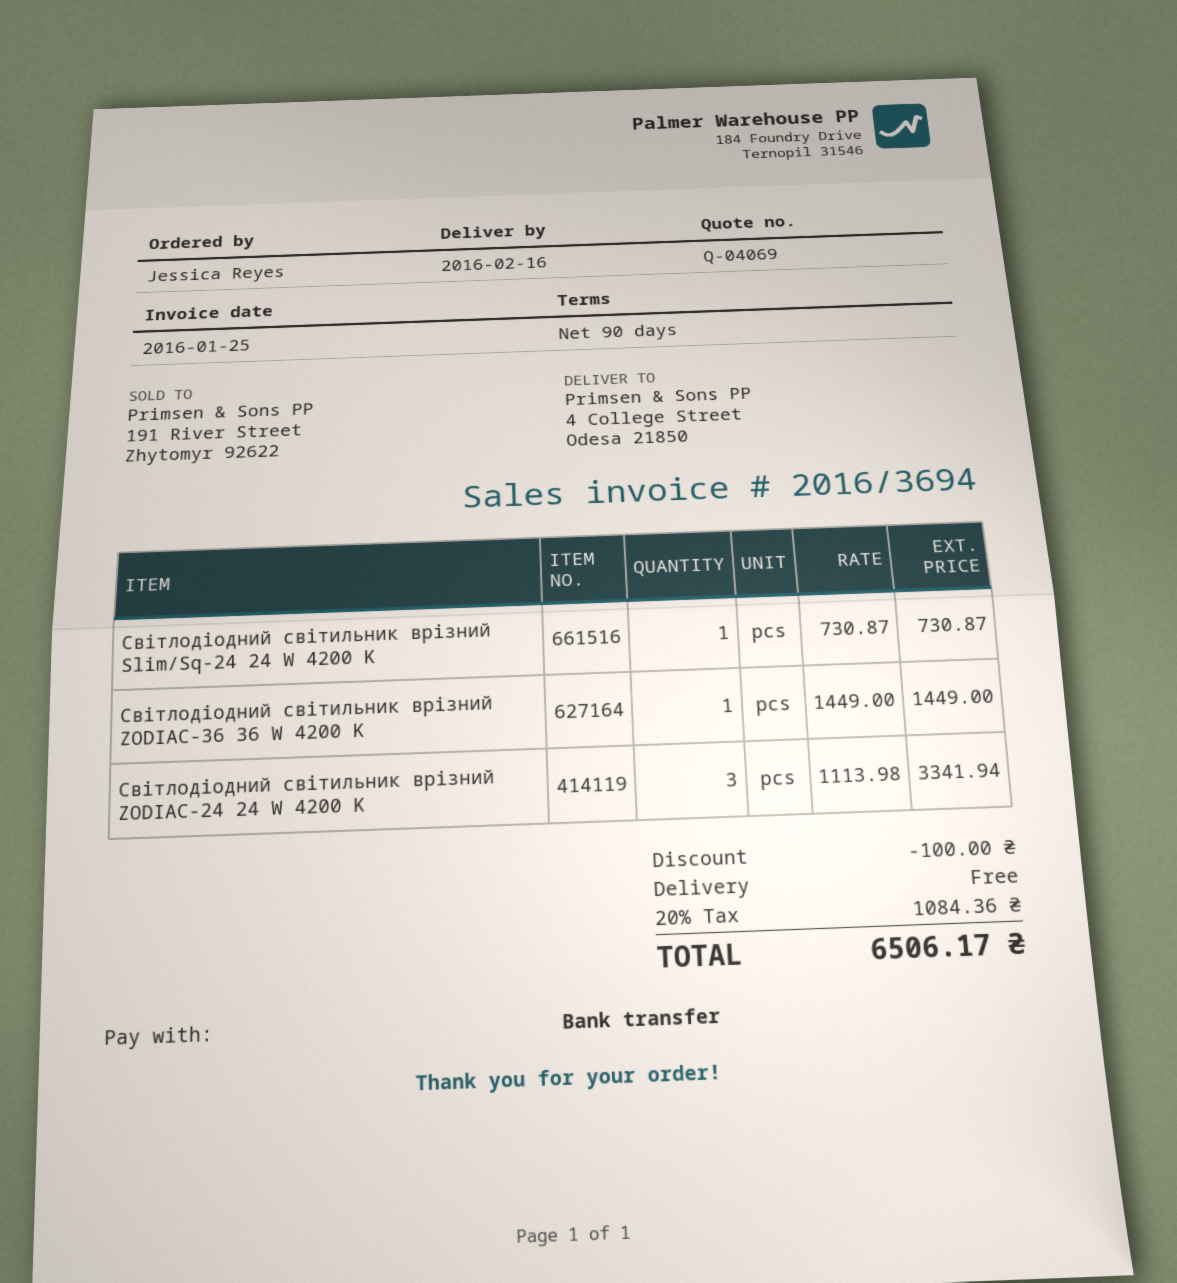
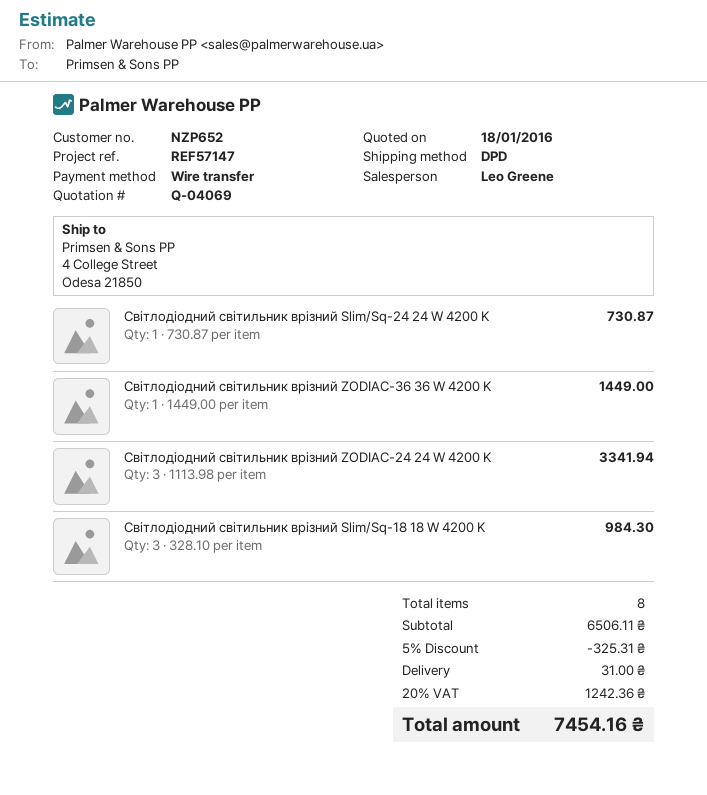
Світлодіодний світильник врізний Slim/Sq-18 18 W 4200 K: none -> 3 x 328.10 = 984.30
discount: 100.00 -> 325.31
shipping: 0.00 -> 31.00
tax: 20% = 1084.36 -> 20% = 1242.36
total: 6506.17 -> 7454.16

